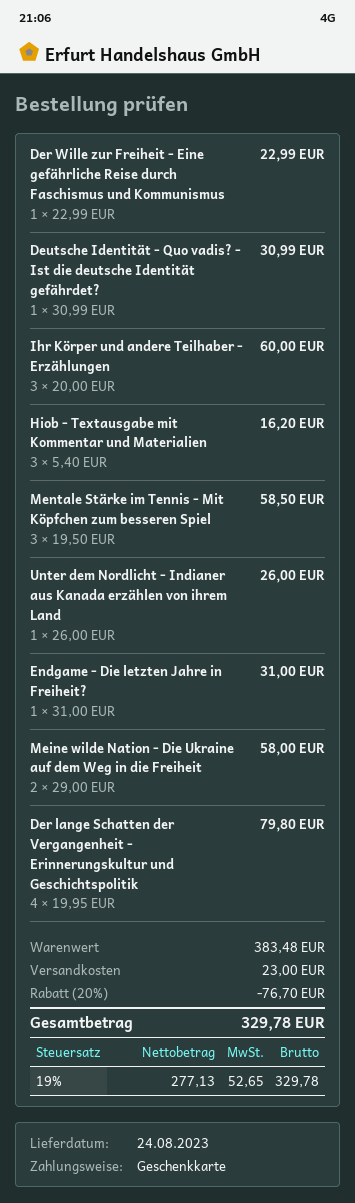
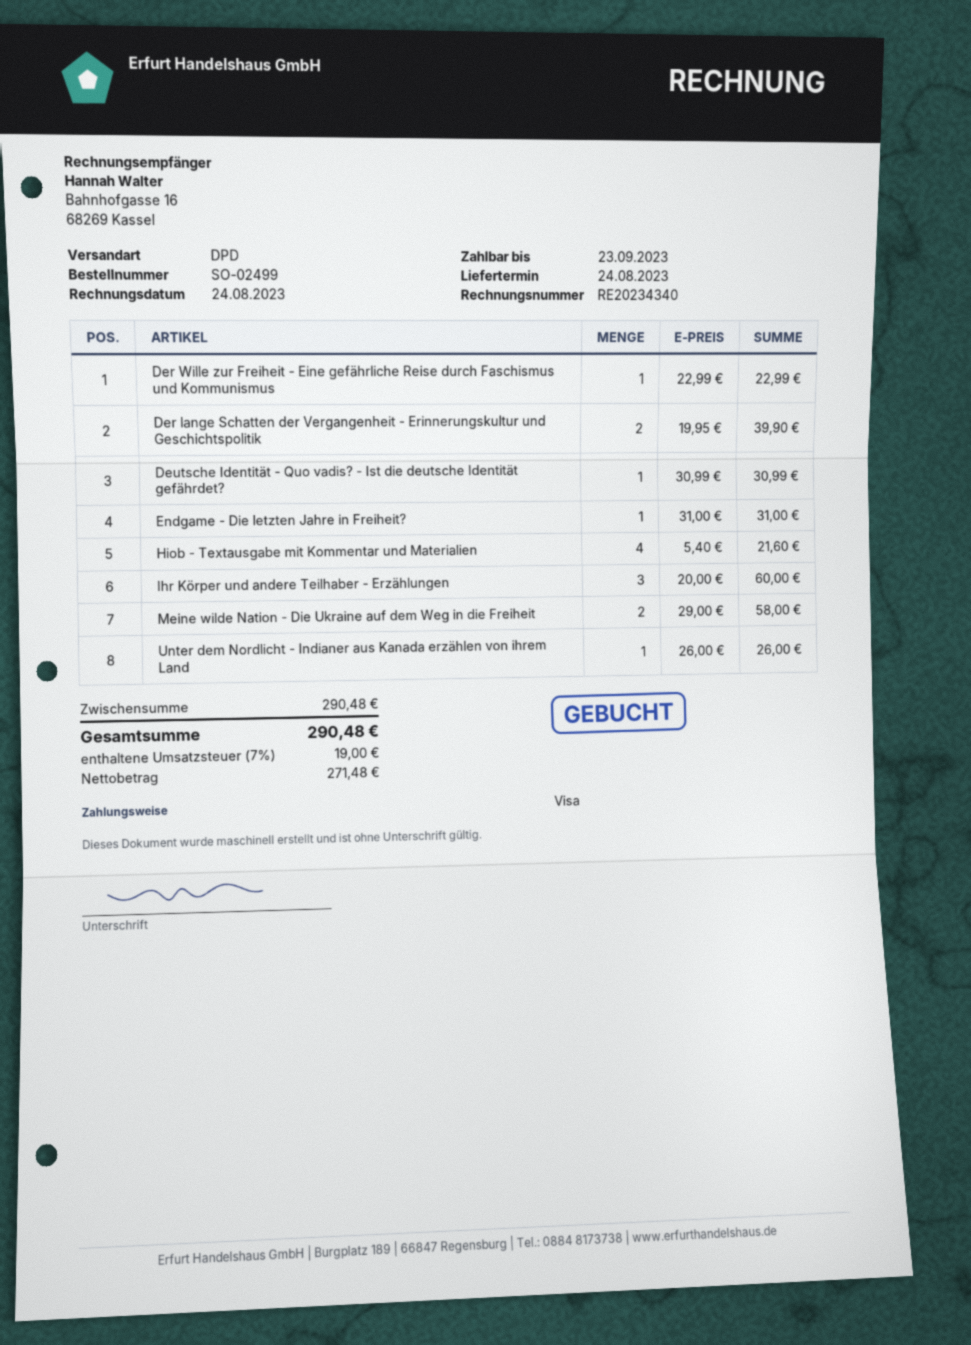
payment method: gift card -> Visa
Hiob - Textausgabe mit Kommentar und Materialien: 3 x 5.40 = 16.20 -> 4 x 5.40 = 21.60
Mentale Stärke im Tennis - Mit Köpfchen zum besseren Spiel: 3 x 19.50 = 58.50 -> none
Der lange Schatten der Vergangenheit - Erinnerungskultur und Geschichtspolitik: 4 x 19.95 = 79.80 -> 2 x 19.95 = 39.90
subtotal: 383.48 -> 290.48
discount: 20% = 76.70 -> none
shipping: 23.00 -> none
net: 277.13 -> 271.48
tax: 19% = 52.65 -> 7% = 19.00
total: 329.78 -> 290.48

